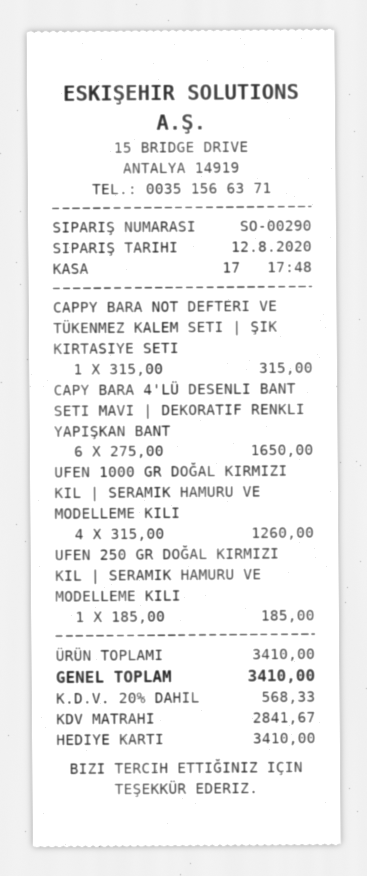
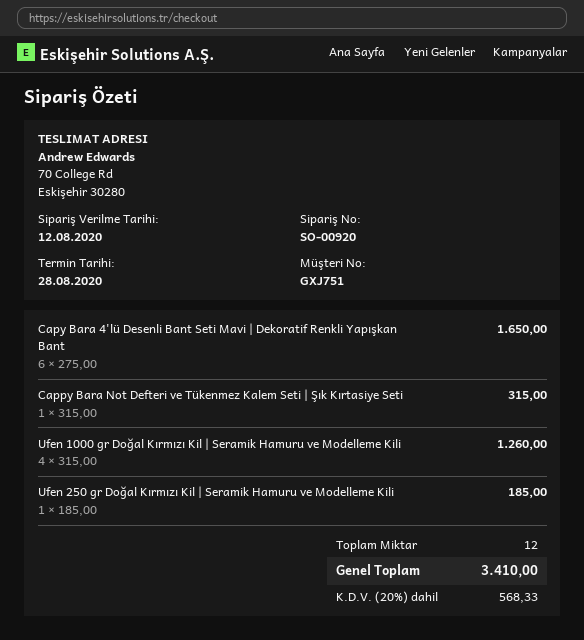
order number: SO-00290 -> SO-00920

